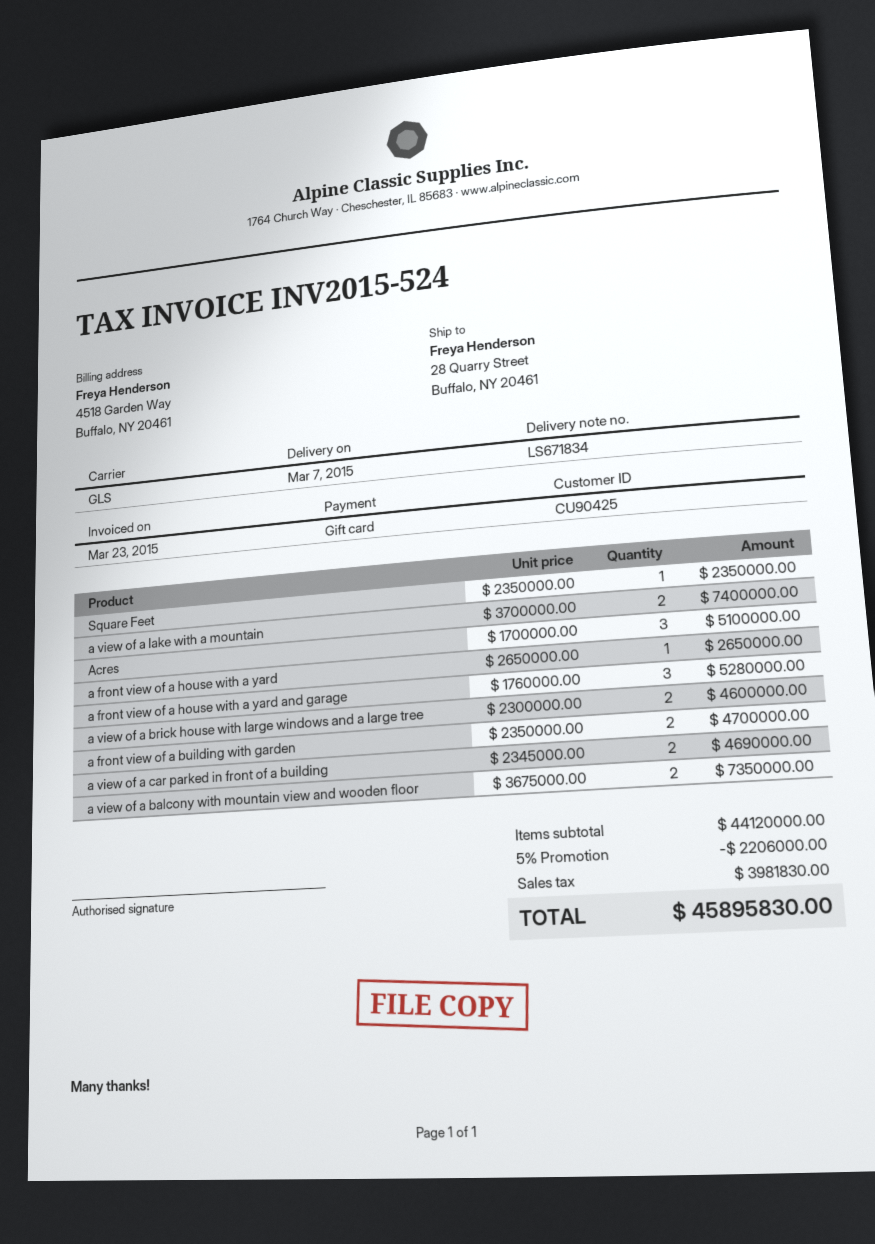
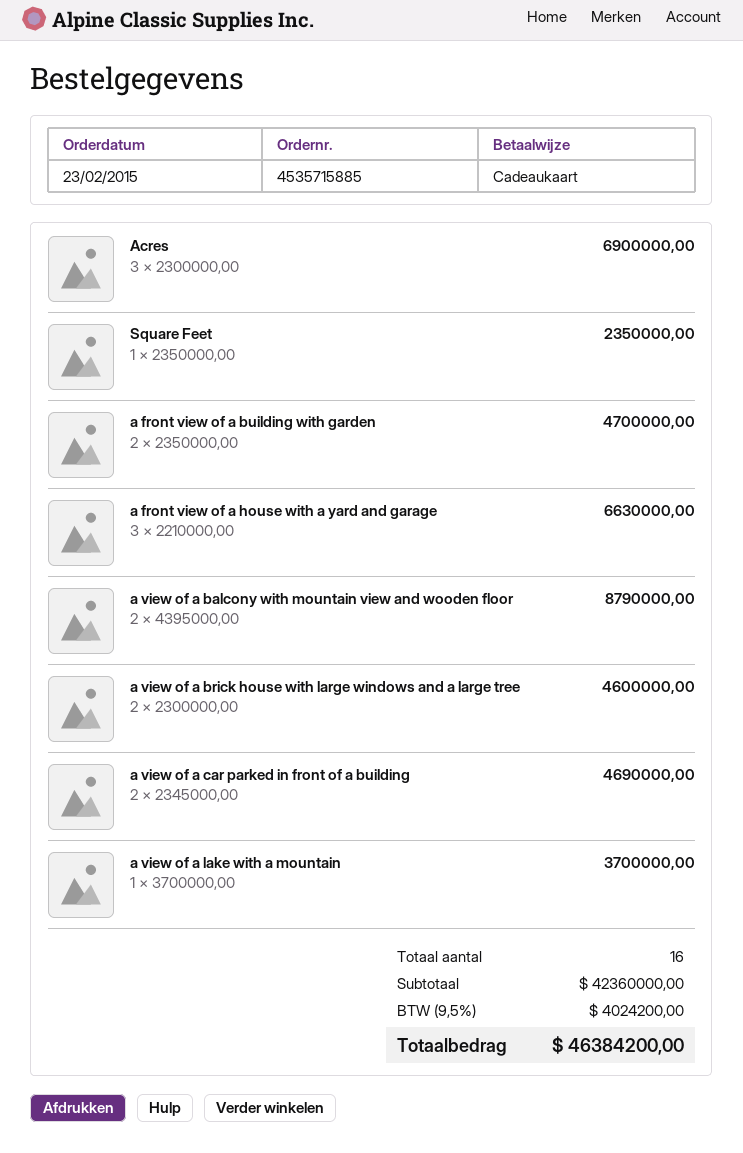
a view of a lake with a mountain: 2 x 3700000.00 = 7400000.00 -> 1 x 3700000.00 = 3700000.00
Acres: 3 x 1700000.00 = 5100000.00 -> 3 x 2300000.00 = 6900000.00
a front view of a house with a yard: 1 x 2650000.00 = 2650000.00 -> none
a front view of a house with a yard and garage: 3 x 1760000.00 = 5280000.00 -> 3 x 2210000.00 = 6630000.00
a view of a balcony with mountain view and wooden floor: 2 x 3675000.00 = 7350000.00 -> 2 x 4395000.00 = 8790000.00
subtotal: 44120000.00 -> 42360000.00
discount: 5% = 2206000.00 -> none
tax: 3981830.00 -> 4024200.00
total: 45895830.00 -> 46384200.00

